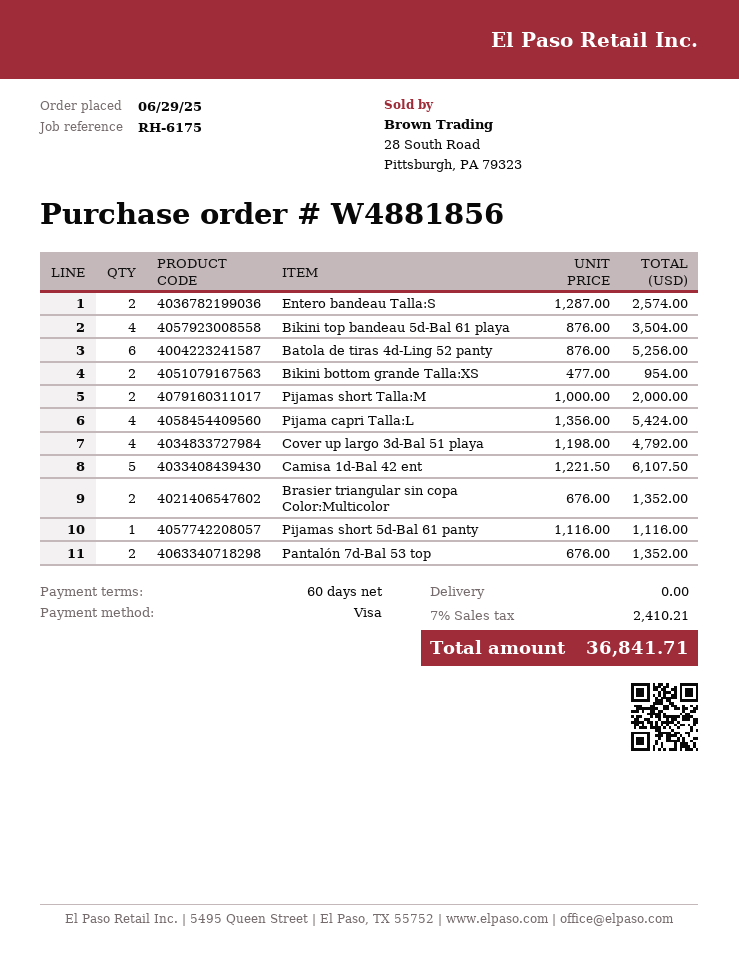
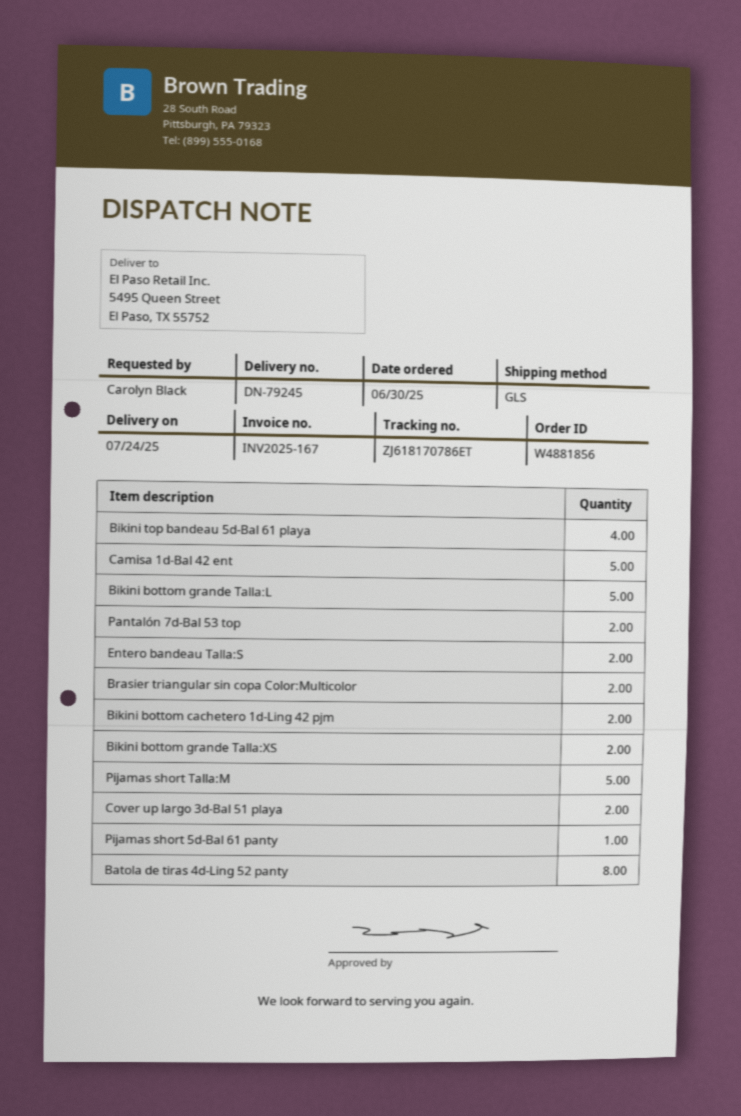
order date: 2025-06-29 -> 2025-06-30
Batola de tiras 4d-Ling 52 panty: 6 -> 8
Pijamas short Talla:M: 2 -> 5
Pijama capri Talla:L: 4 -> none
Cover up largo 3d-Bal 51 playa: 4 -> 2
Bikini bottom grande Talla:L: none -> 5
Bikini bottom cachetero 1d-Ling 42 pjm: none -> 2

